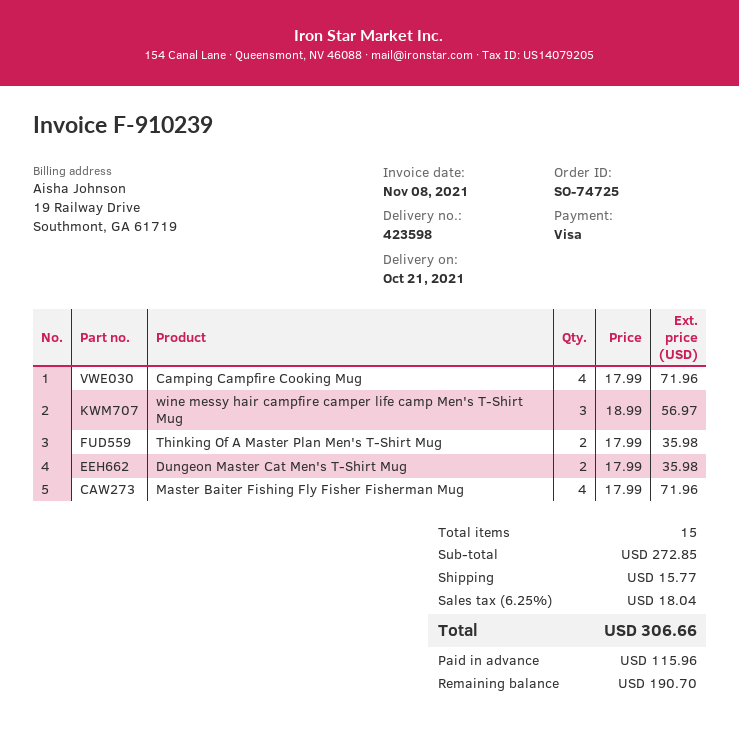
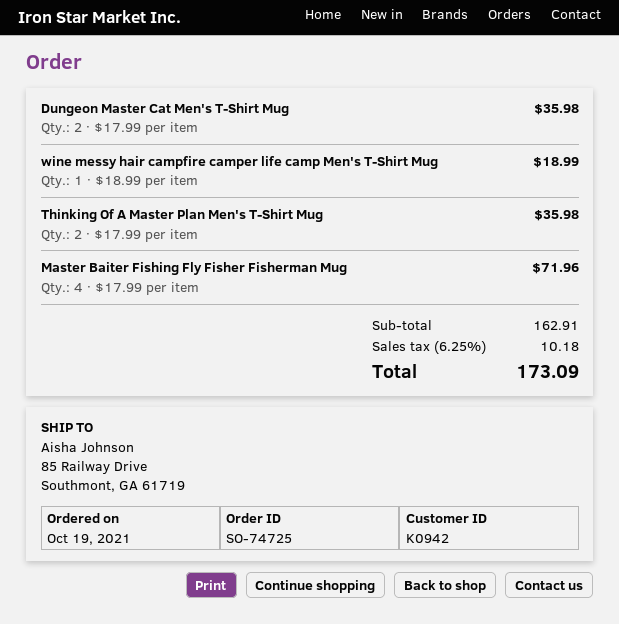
Camping Campfire Cooking Mug: 4 x 17.99 = 71.96 -> none
wine messy hair campfire camper life camp Men's T-Shirt Mug: 3 x 18.99 = 56.97 -> 1 x 18.99 = 18.99
subtotal: 272.85 -> 162.91
shipping: 15.77 -> none
tax: 6.25% = 18.04 -> 6.25% = 10.18
total: 306.66 -> 173.09

